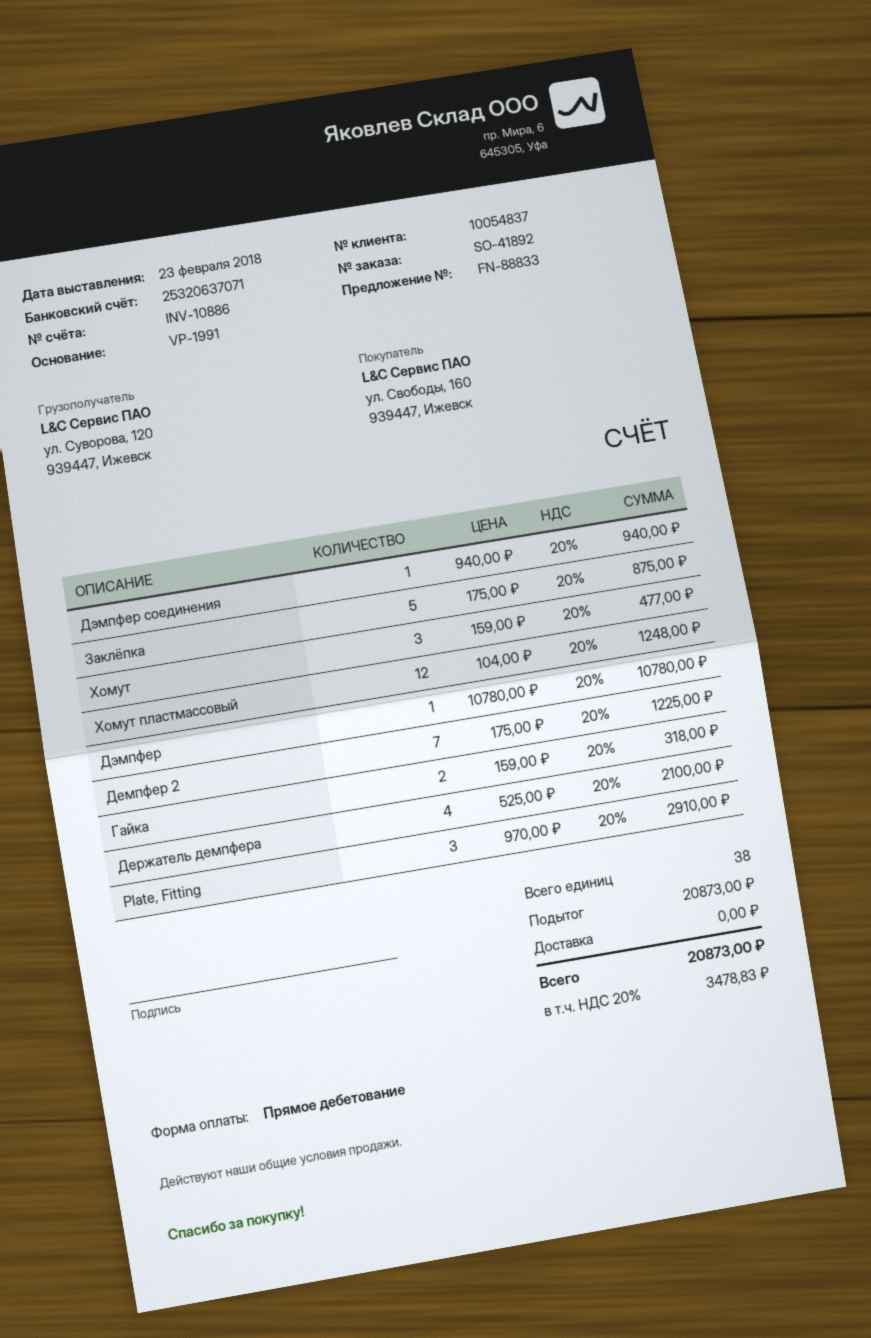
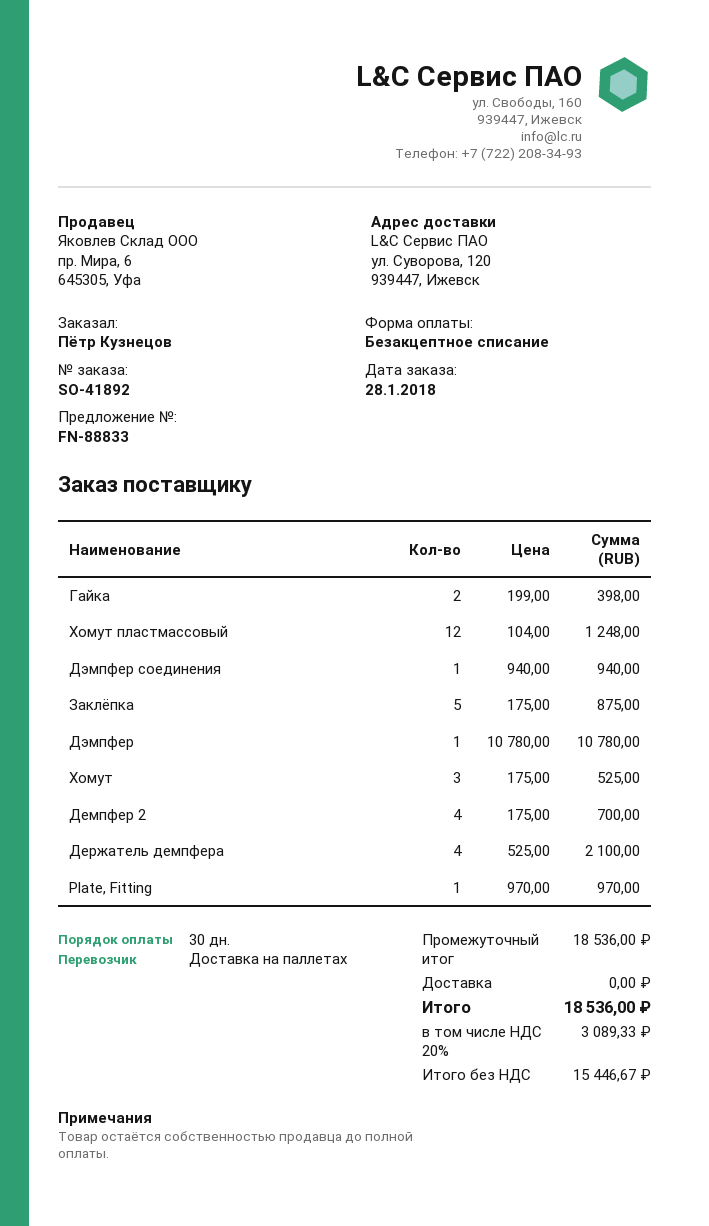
Хомут: 3 x 159.00 = 477.00 -> 3 x 175.00 = 525.00
Демпфер 2: 7 x 175.00 = 1225.00 -> 4 x 175.00 = 700.00
Гайка: 2 x 159.00 = 318.00 -> 2 x 199.00 = 398.00
Plate, Fitting: 3 x 970.00 = 2910.00 -> 1 x 970.00 = 970.00
subtotal: 20873.00 -> 18536.00
tax: 20% = 3478.83 -> 20% = 3089.33
total: 20873.00 -> 18536.00

